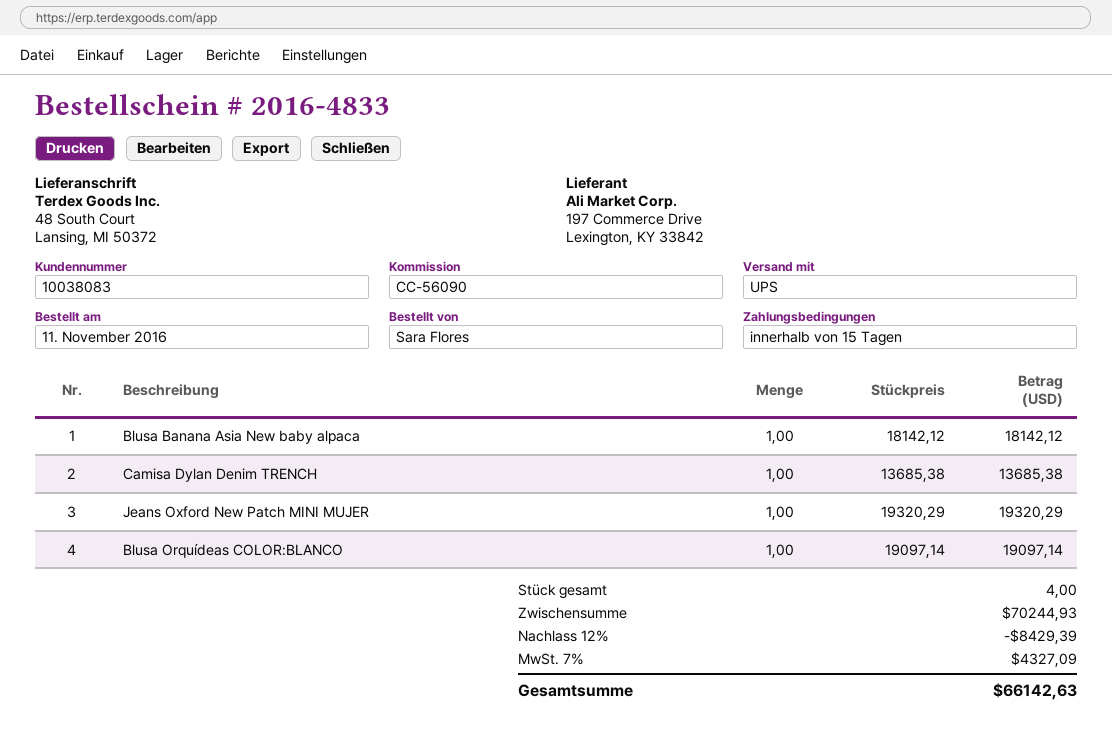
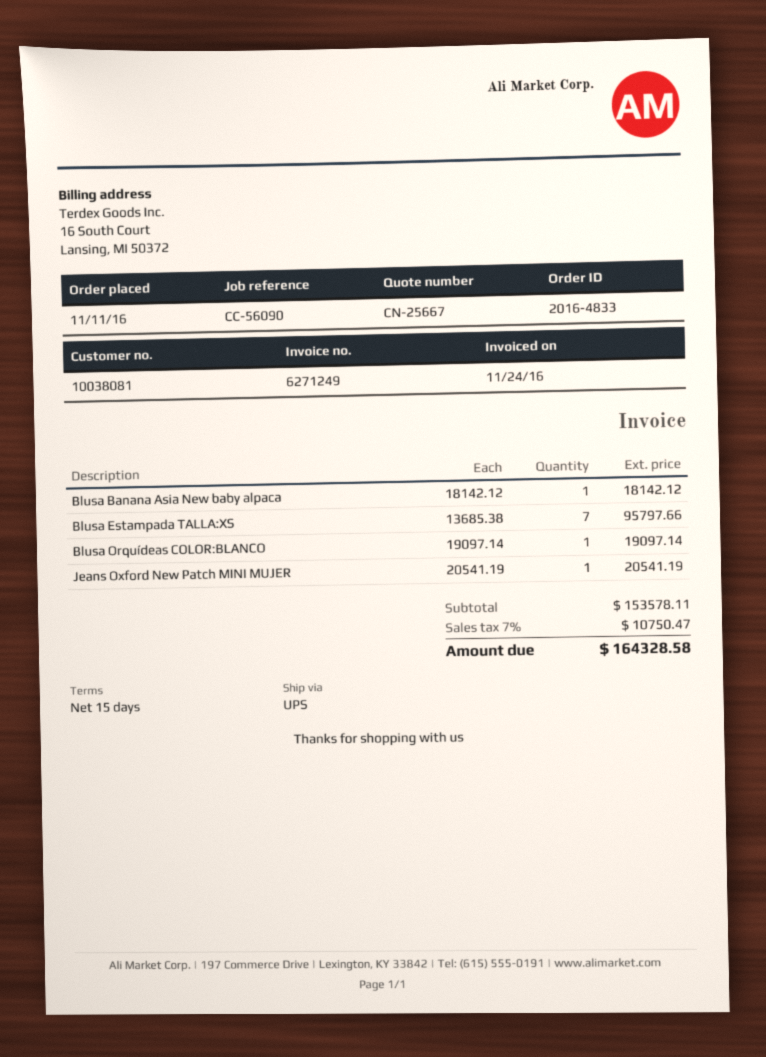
customer number: 10038083 -> 10038081
Camisa Dylan Denim TRENCH: 1 x 13685.38 = 13685.38 -> none
Jeans Oxford New Patch MINI MUJER: 1 x 19320.29 = 19320.29 -> 1 x 20541.19 = 20541.19
Blusa Estampada TALLA:XS: none -> 7 x 13685.38 = 95797.66
subtotal: 70244.93 -> 153578.11
discount: 12% = 8429.39 -> none
tax: 7% = 4327.09 -> 7% = 10750.47
total: 66142.63 -> 164328.58

